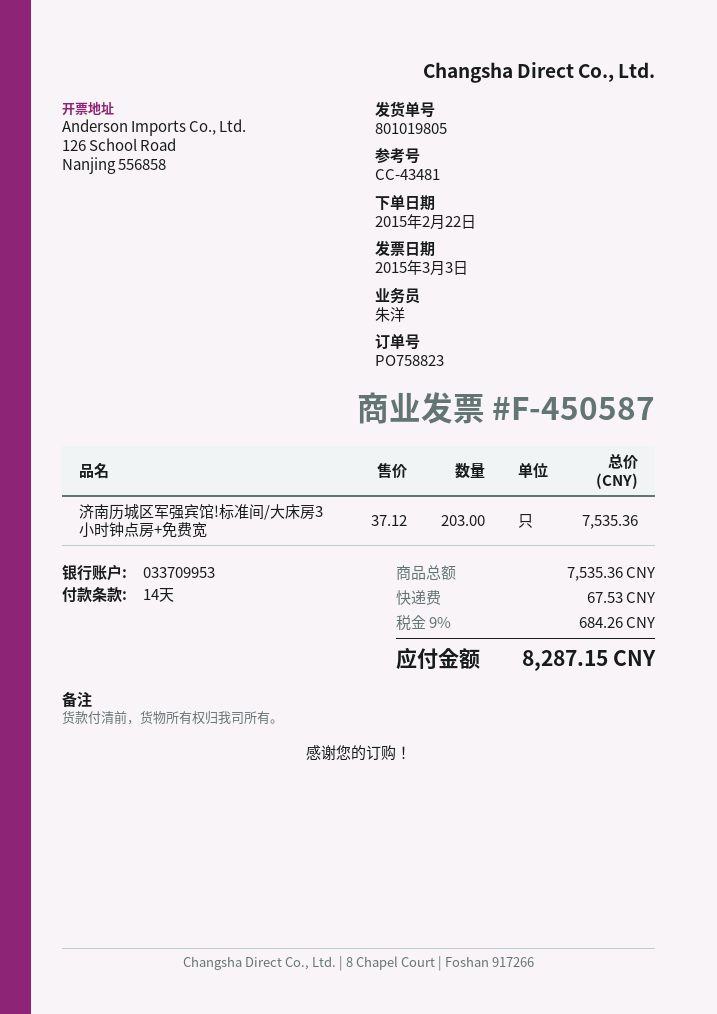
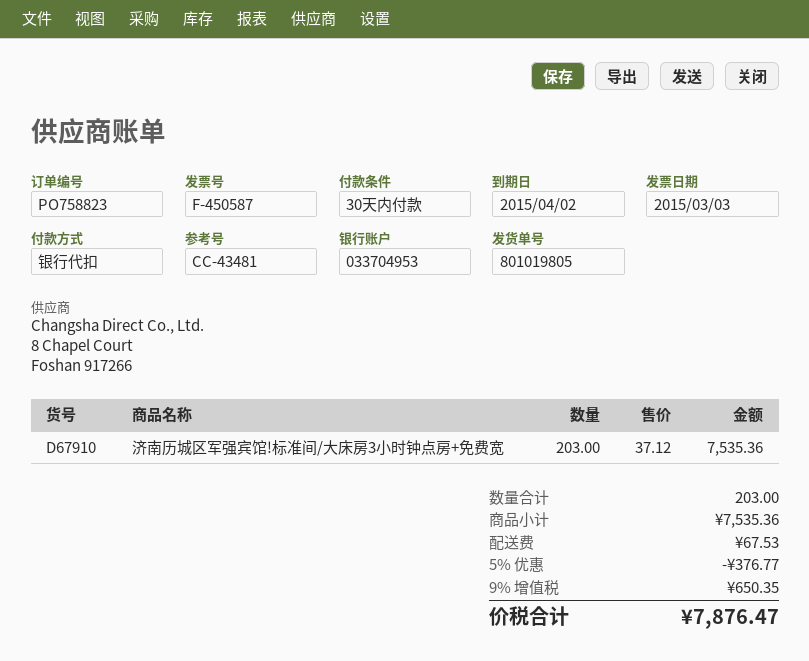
payment terms: 14 days -> 30 days
bank account: 033709953 -> 033704953
discount: none -> 5% = 376.77
tax: 9% = 684.26 -> 9% = 650.35
total: 8287.15 -> 7876.47

